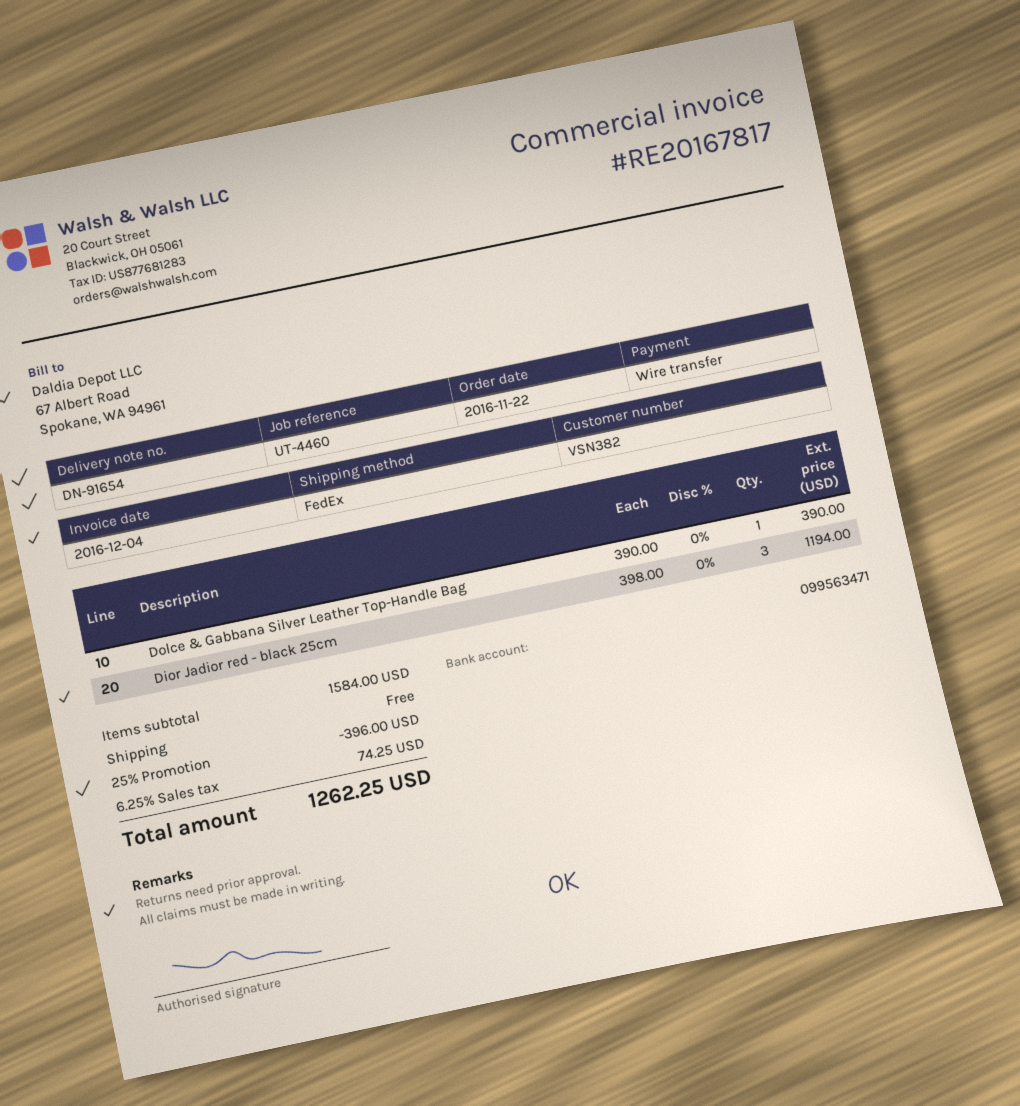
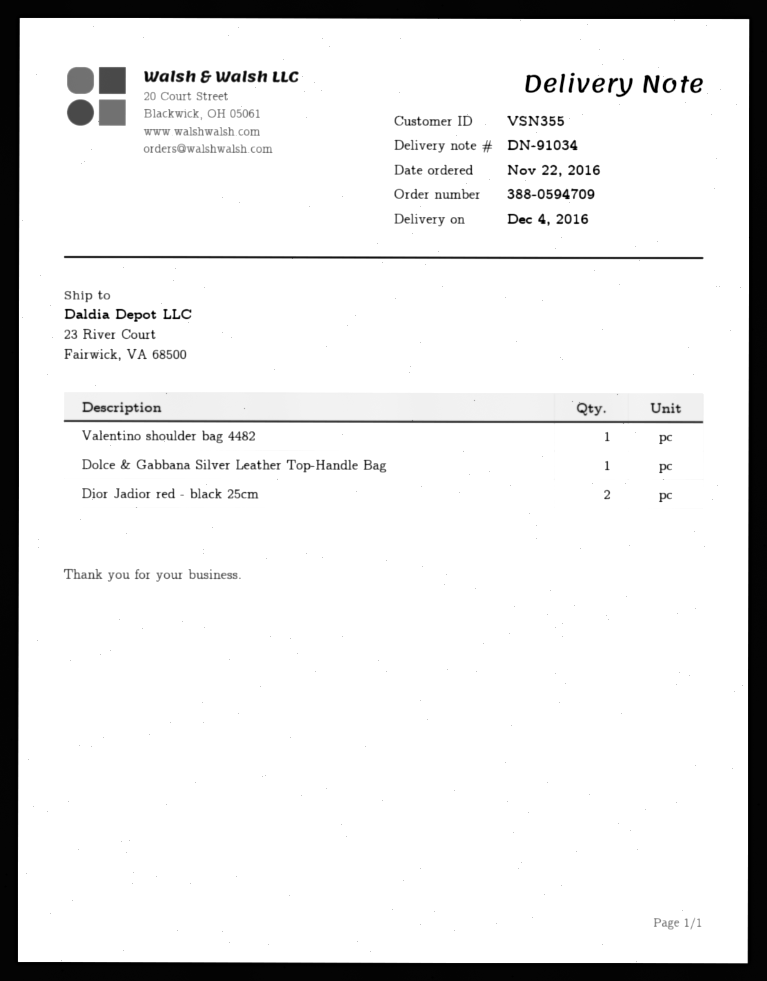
delivery note number: DN-91654 -> DN-91034
customer number: VSN382 -> VSN355
Dior Jadior red - black 25cm: 3 -> 2
Valentino shoulder bag 4482: none -> 1

